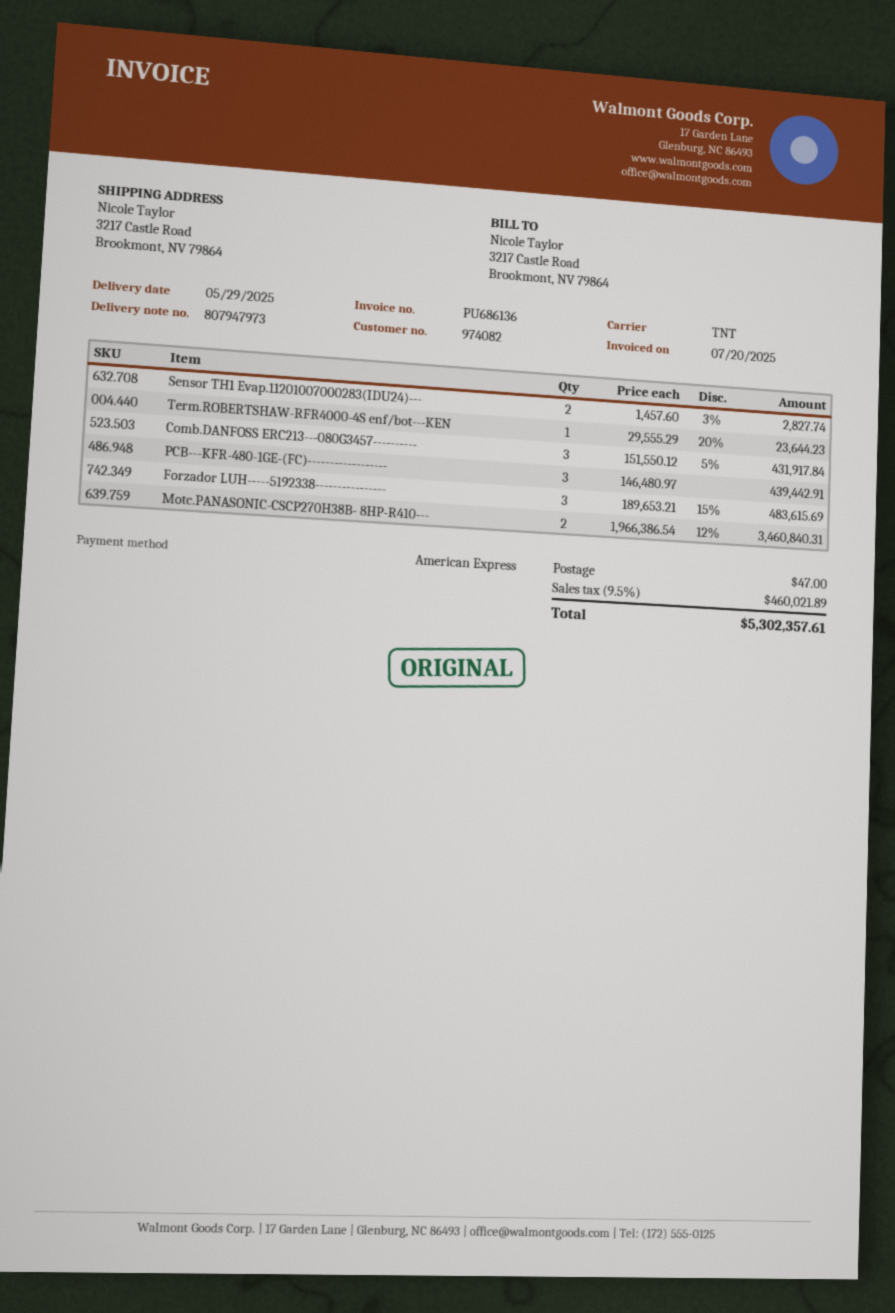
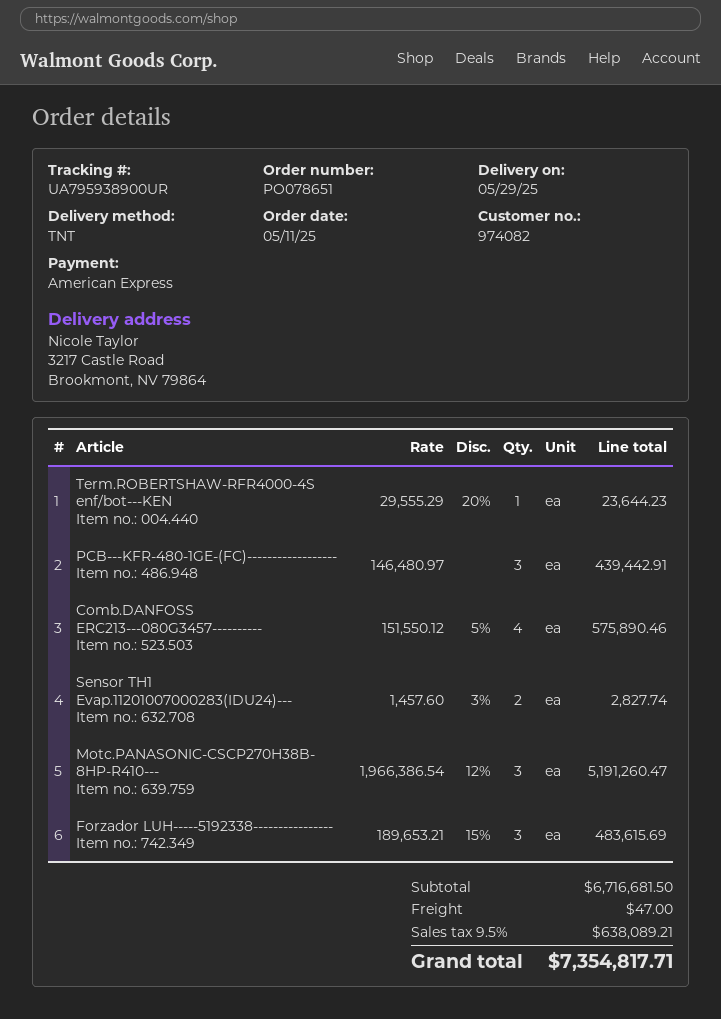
Comb.DANFOSS ERC213---080G3457----------: 3 x 151550.12 - 5% = 431917.84 -> 4 x 151550.12 - 5% = 575890.46
Motc.PANASONIC-CSCP270H38B- 8HP-R410---: 2 x 1966386.54 - 12% = 3460840.31 -> 3 x 1966386.54 - 12% = 5191260.47
tax: 9.5% = 460021.89 -> 9.5% = 638089.21
total: 5302357.61 -> 7354817.71

